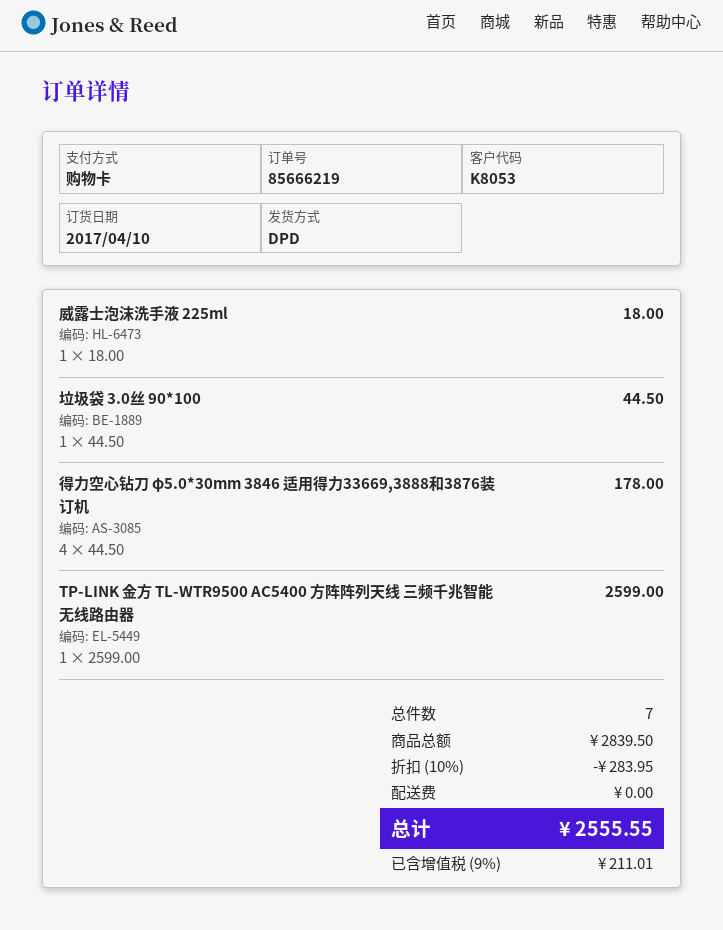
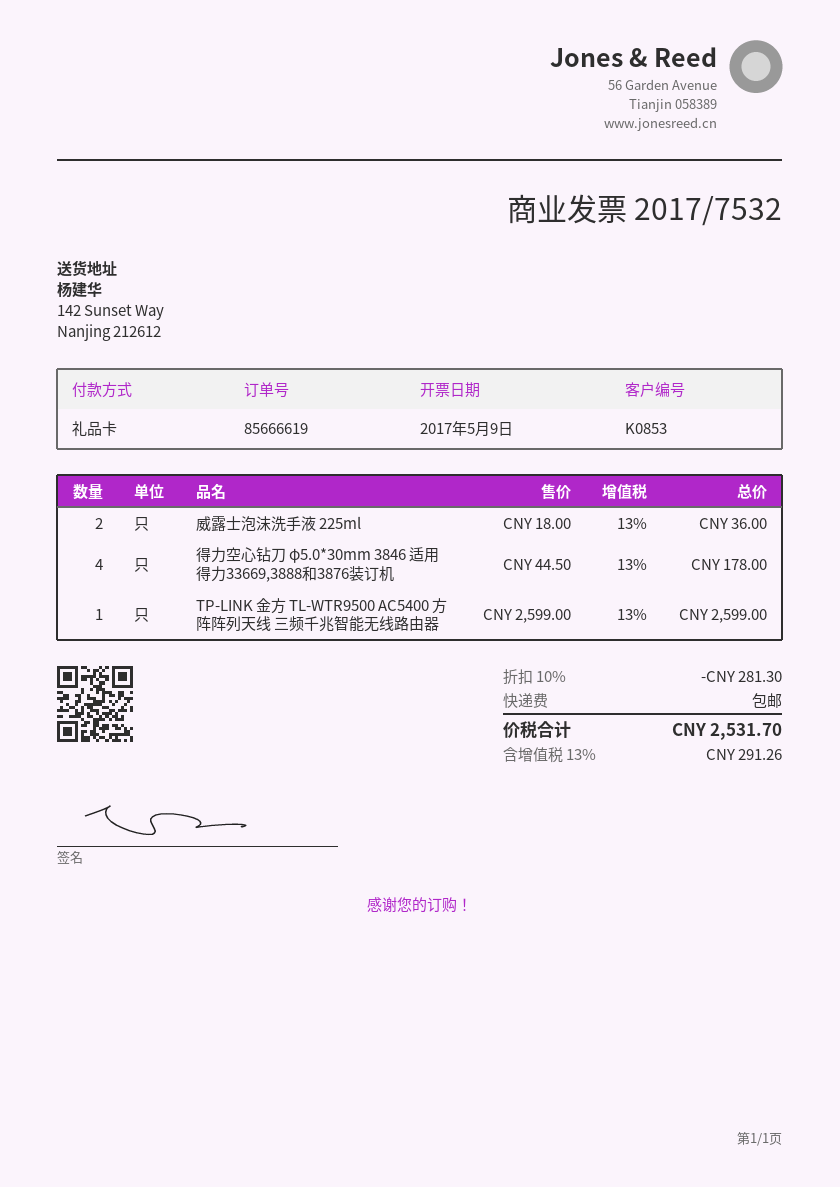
order number: 85666219 -> 85666619
customer number: K8053 -> K0853
威露士泡沫洗手液 225ml: 1 x 18.00 = 18.00 -> 2 x 18.00 = 36.00
垃圾袋 3.0丝 90*100: 1 x 44.50 = 44.50 -> none
discount: 10% = 283.95 -> 10% = 281.30
tax: 9% = 211.01 -> 13% = 291.26
total: 2555.55 -> 2531.70

